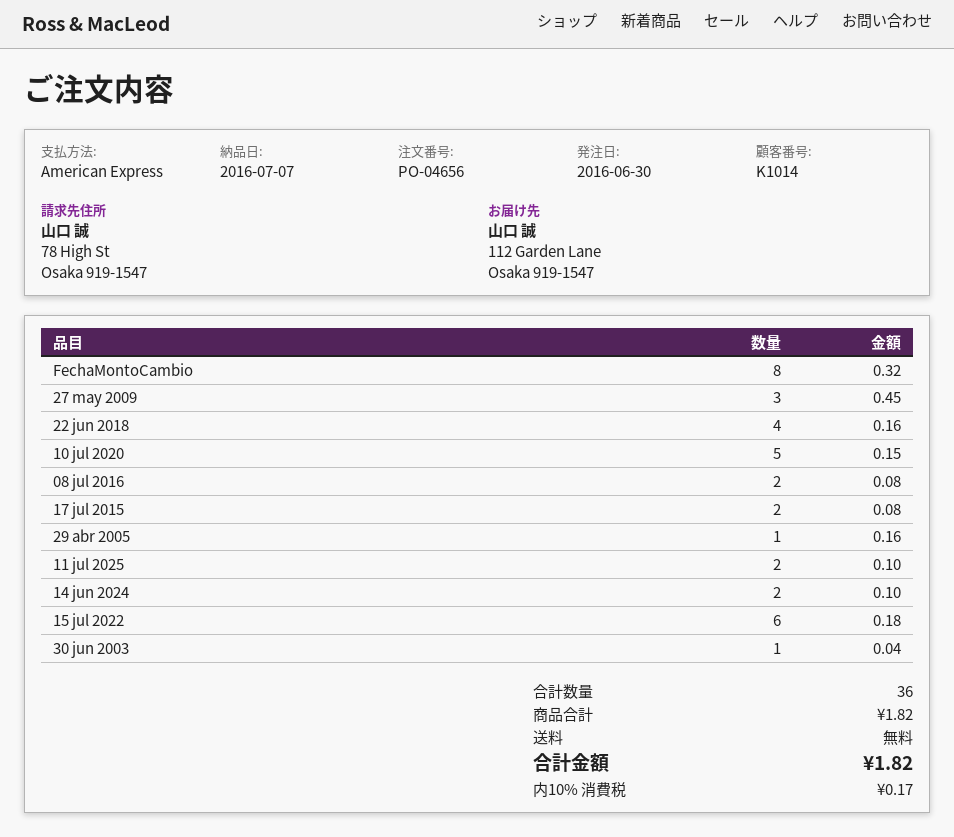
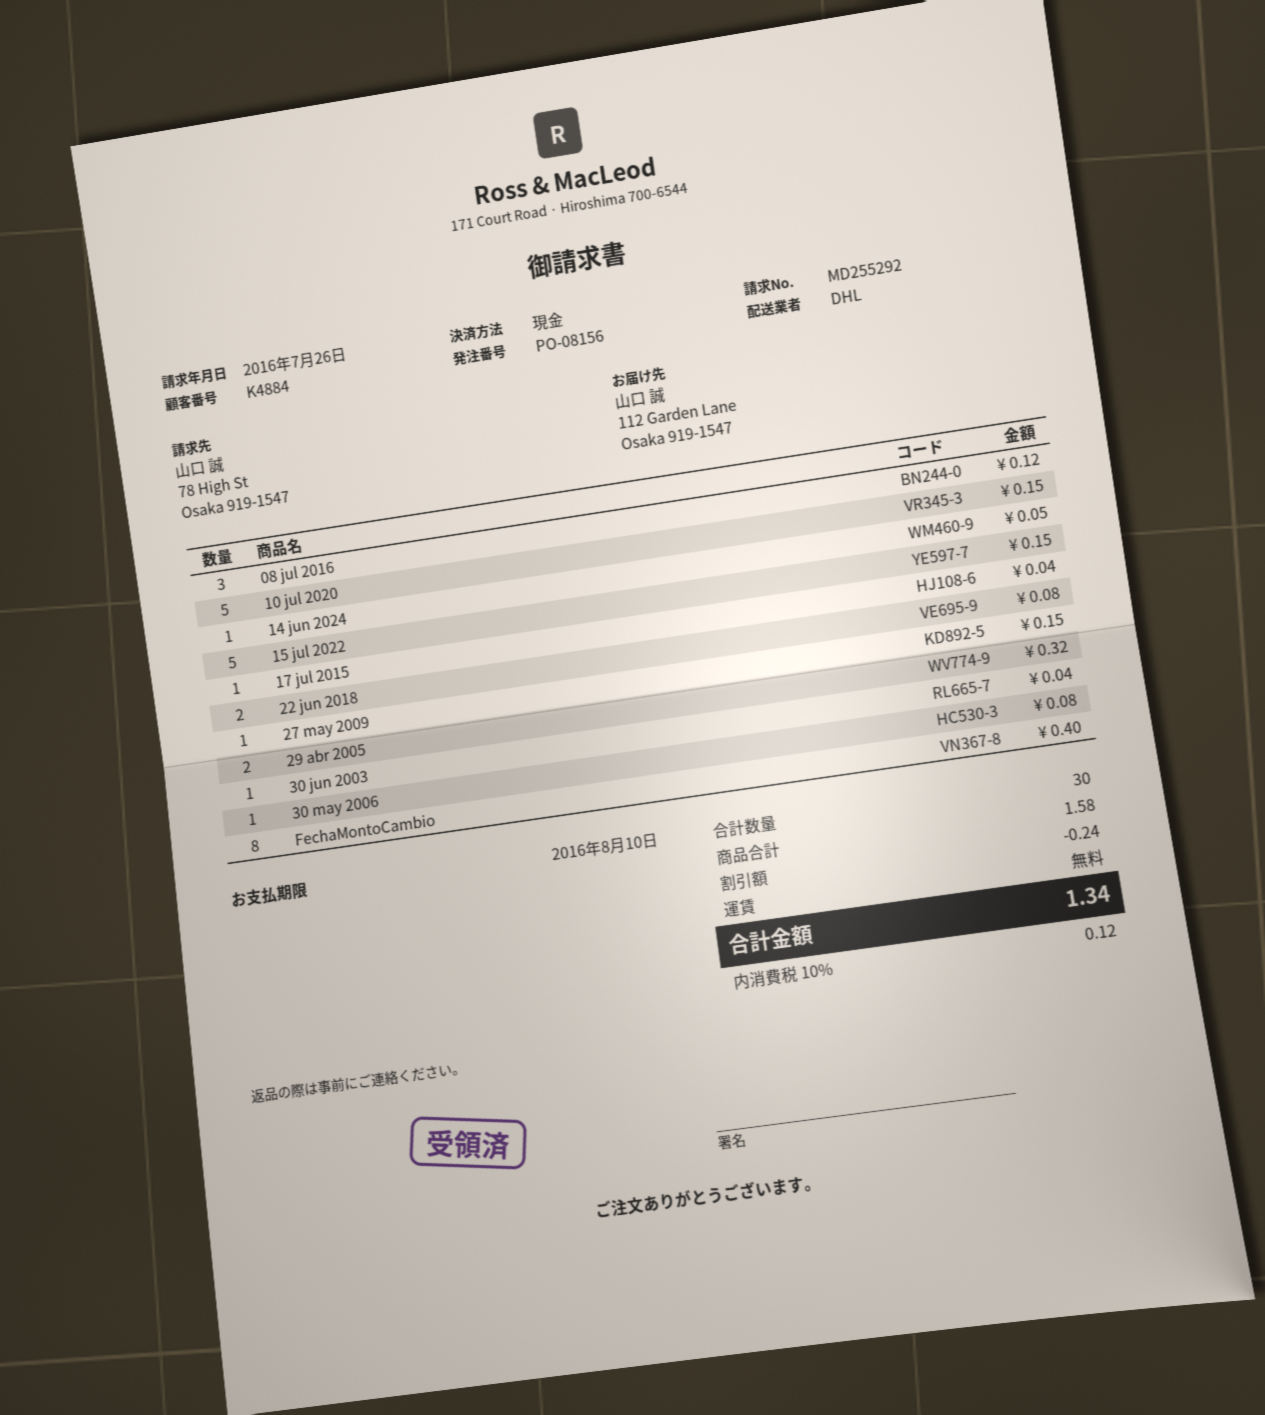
order number: PO-04656 -> PO-08156
customer number: K1014 -> K4884
payment method: American Express -> cash
FechaMontoCambio: 8 for 0.32 -> 8 for 0.40
27 may 2009: 3 for 0.45 -> 1 for 0.15
22 jun 2018: 4 for 0.16 -> 2 for 0.08
08 jul 2016: 2 for 0.08 -> 3 for 0.12
17 jul 2015: 2 for 0.08 -> 1 for 0.04
29 abr 2005: 1 for 0.16 -> 2 for 0.32
11 jul 2025: 2 for 0.10 -> none
14 jun 2024: 2 for 0.10 -> 1 for 0.05
15 jul 2022: 6 for 0.18 -> 5 for 0.15
30 may 2006: none -> 1 for 0.08
total quantity: 36 -> 30
subtotal: 1.82 -> 1.58
discount: none -> 0.24
tax: 10% = 0.17 -> 10% = 0.12
total: 1.82 -> 1.34

